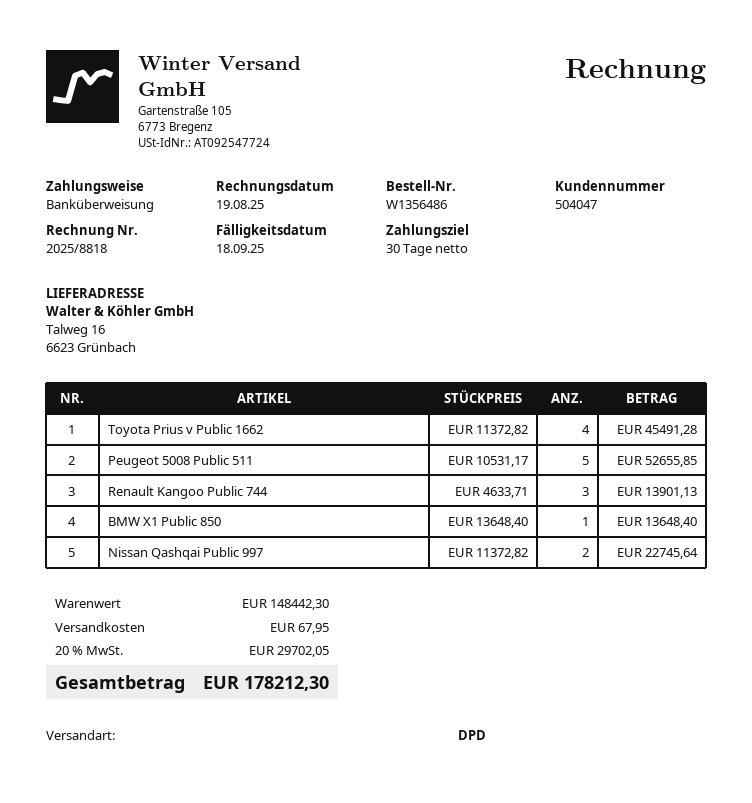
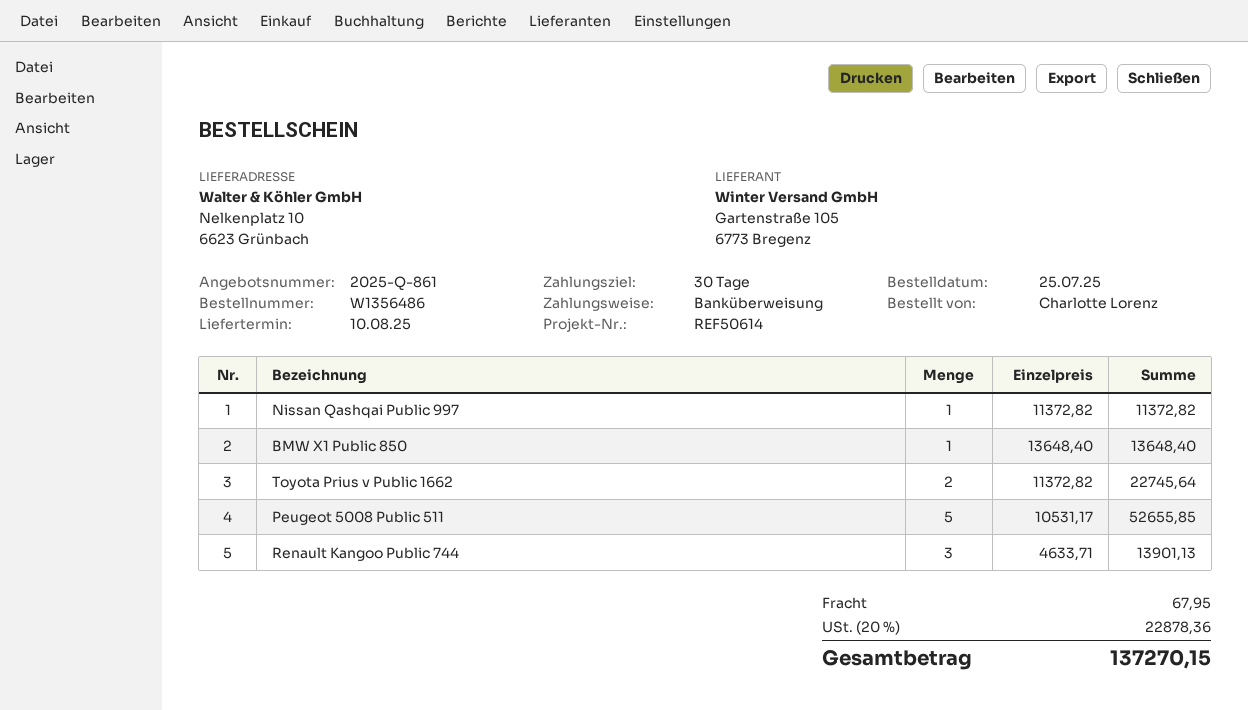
ship to: Talweg 16, 6623 Grünbach -> Nelkenplatz 10, 6623 Grünbach
Toyota Prius v Public 1662: 4 x 11372.82 = 45491.28 -> 2 x 11372.82 = 22745.64
Nissan Qashqai Public 997: 2 x 11372.82 = 22745.64 -> 1 x 11372.82 = 11372.82
tax: 20% = 29702.05 -> 20% = 22878.36
total: 178212.30 -> 137270.15

